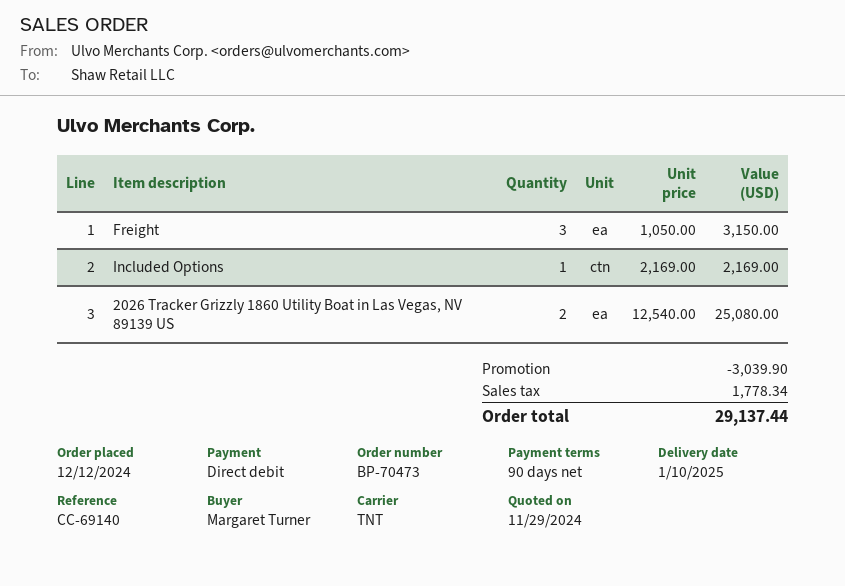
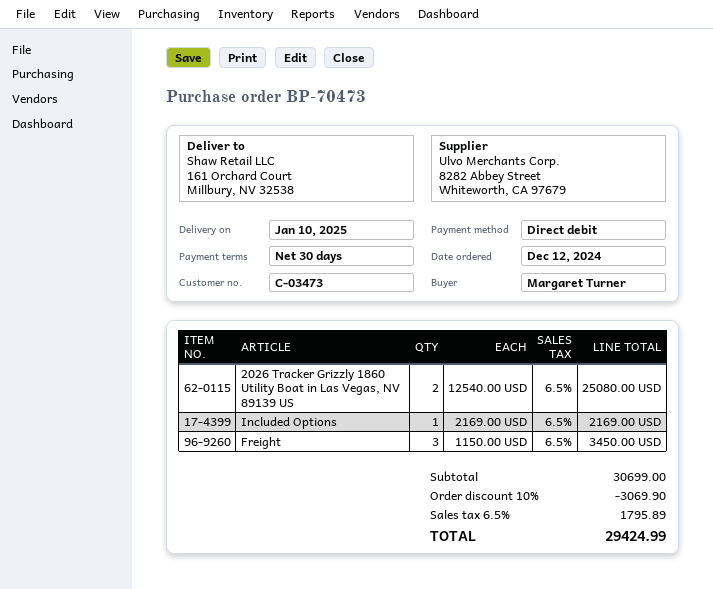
payment terms: 90 days -> 30 days
Freight: 3 x 1050.00 = 3150.00 -> 3 x 1150.00 = 3450.00
discount: 3039.90 -> 3069.90
tax: 1778.34 -> 1795.89
total: 29137.44 -> 29424.99

